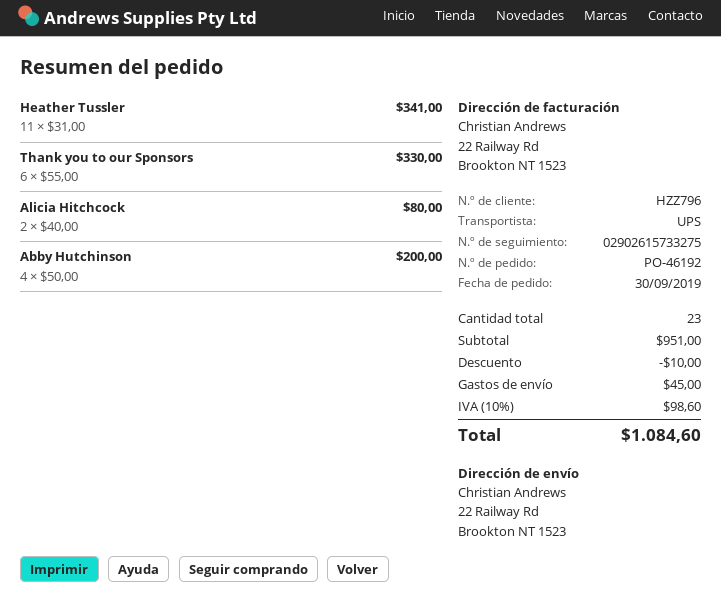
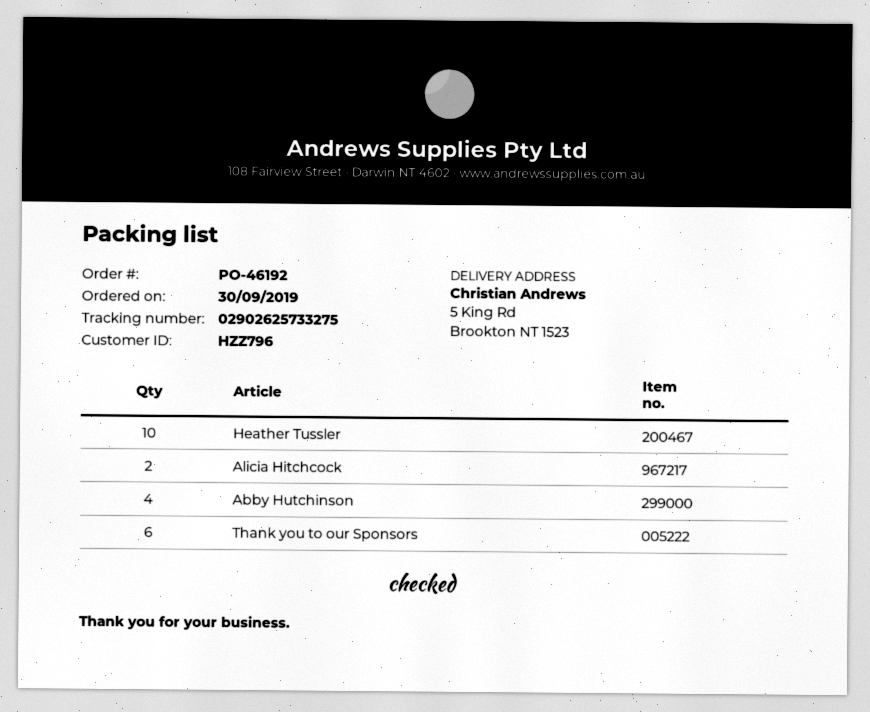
tracking number: 02902615733275 -> 02902625733275
ship to: 22 Railway Rd, Brookton NT 1523 -> 5 King Rd, Brookton NT 1523
Heather Tussler: 11 -> 10

